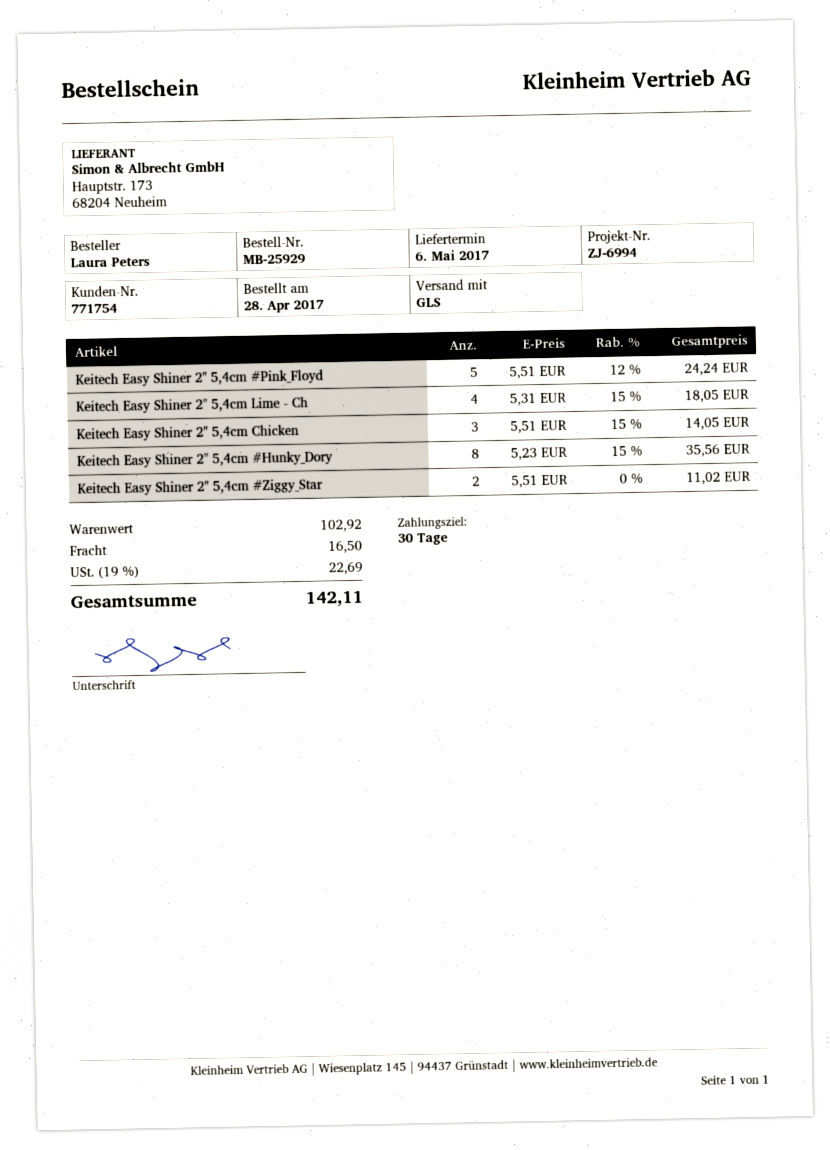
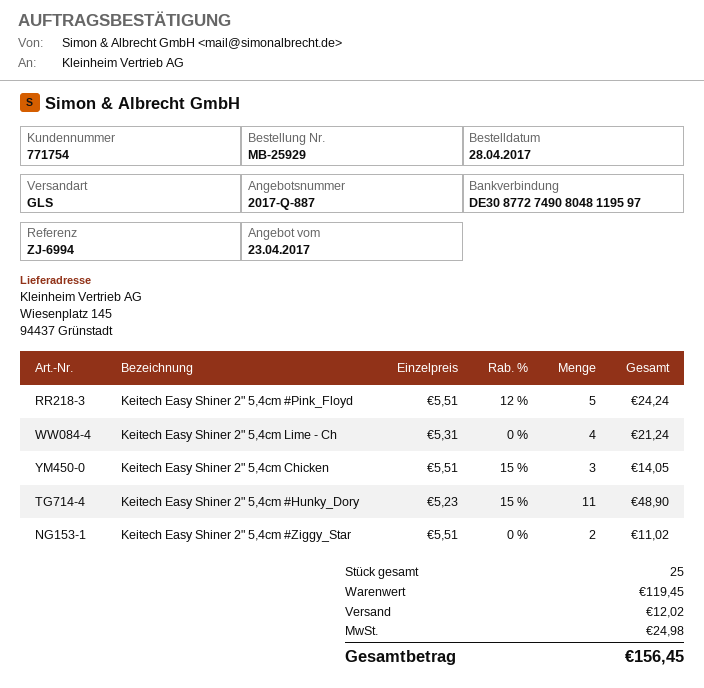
Keitech Easy Shiner 2" 5,4cm Lime - Ch: 4 x 5.31 - 15% = 18.05 -> 4 x 5.31 = 21.24
Keitech Easy Shiner 2" 5,4cm #Hunky_Dory: 8 x 5.23 - 15% = 35.56 -> 11 x 5.23 - 15% = 48.90
subtotal: 102.92 -> 119.45
shipping: 16.50 -> 12.02
tax: 22.69 -> 24.98
total: 142.11 -> 156.45

